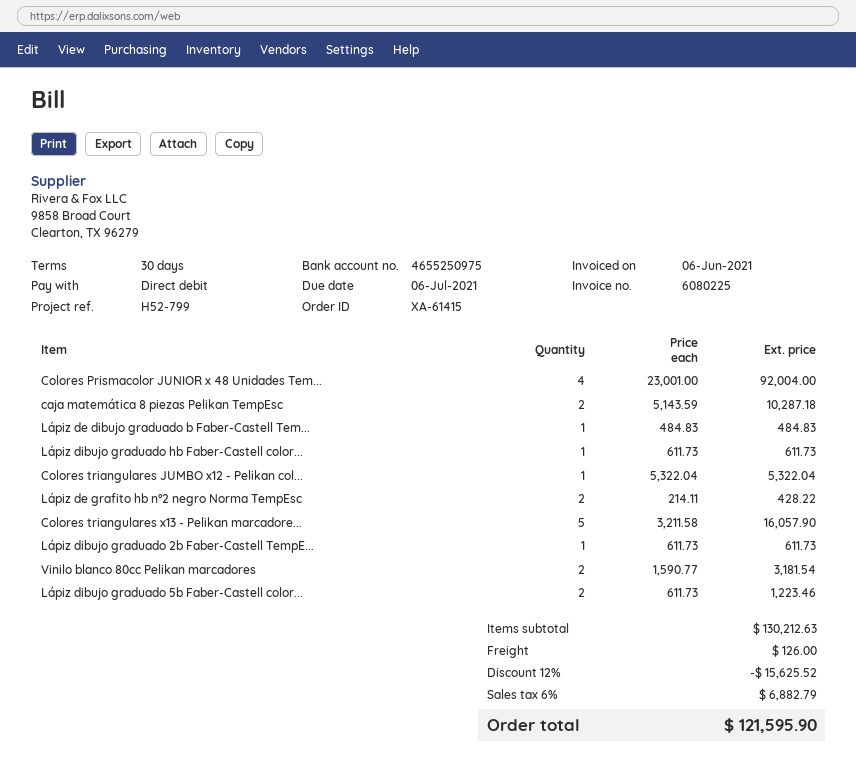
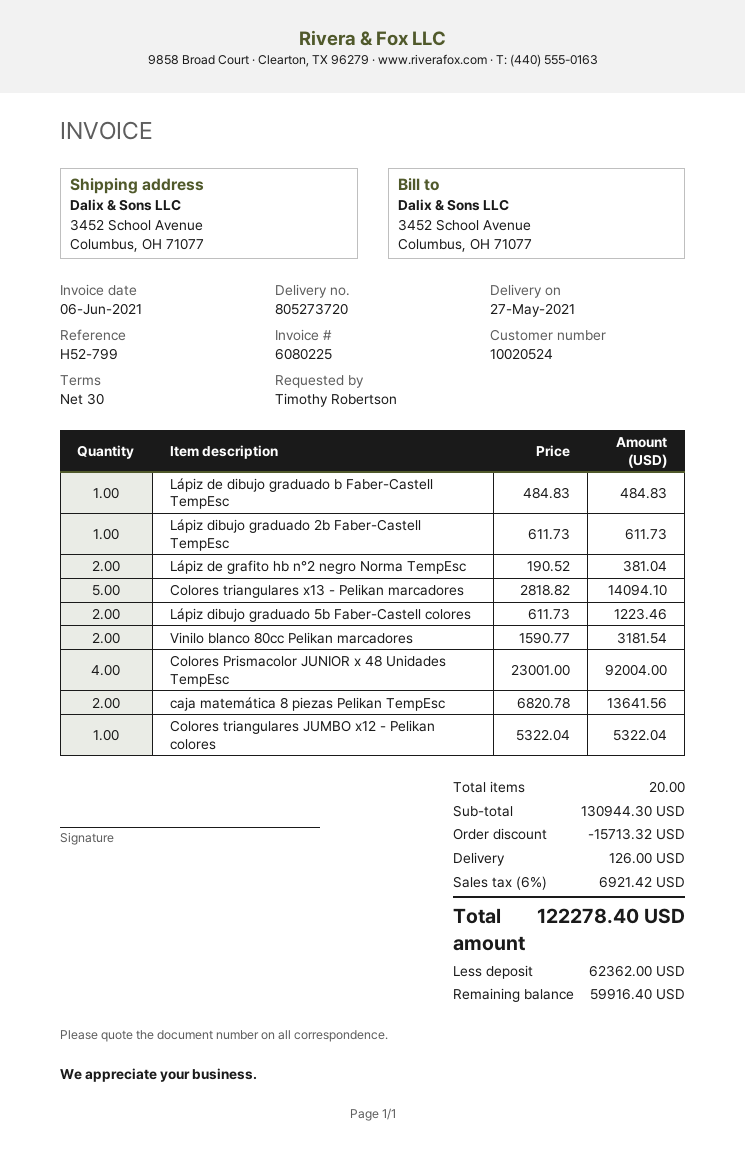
caja matemática 8 piezas Pelikan TempEsc: 2 x 5143.59 = 10287.18 -> 2 x 6820.78 = 13641.56
Lápiz dibujo graduado hb Faber-Castell color...: 1 x 611.73 = 611.73 -> none
Lápiz de grafito hb n°2 negro Norma TempEsc: 2 x 214.11 = 428.22 -> 2 x 190.52 = 381.04
Colores triangulares x13 - Pelikan marcadore...: 5 x 3211.58 = 16057.90 -> 5 x 2818.82 = 14094.10
subtotal: 130212.63 -> 130944.30
discount: 15625.52 -> 15713.32
tax: 6% = 6882.79 -> 6% = 6921.42
total: 121595.90 -> 122278.40

